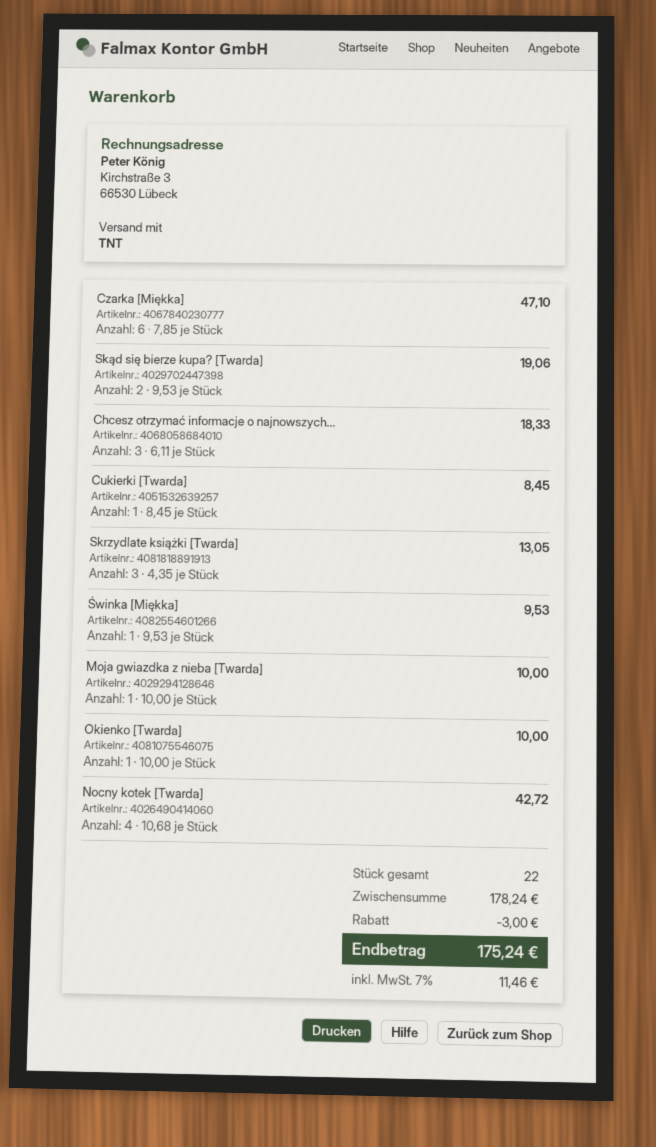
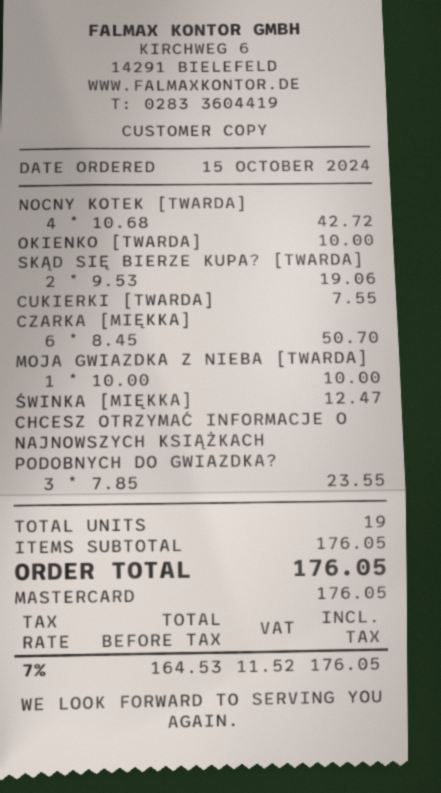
Czarka [Miękka]: 6 x 7.85 = 47.10 -> 6 x 8.45 = 50.70
Chcesz otrzymać informacje o najnowszych...: 3 x 6.11 = 18.33 -> 3 x 7.85 = 23.55
Cukierki [Twarda]: 1 x 8.45 = 8.45 -> 1 x 7.55 = 7.55
Skrzydlate książki [Twarda]: 3 x 4.35 = 13.05 -> none
Świnka [Miękka]: 1 x 9.53 = 9.53 -> 1 x 12.47 = 12.47
total quantity: 22 -> 19
subtotal: 178.24 -> 176.05
discount: 3.00 -> none
tax: 7% = 11.46 -> 7% = 11.52
total: 175.24 -> 176.05

